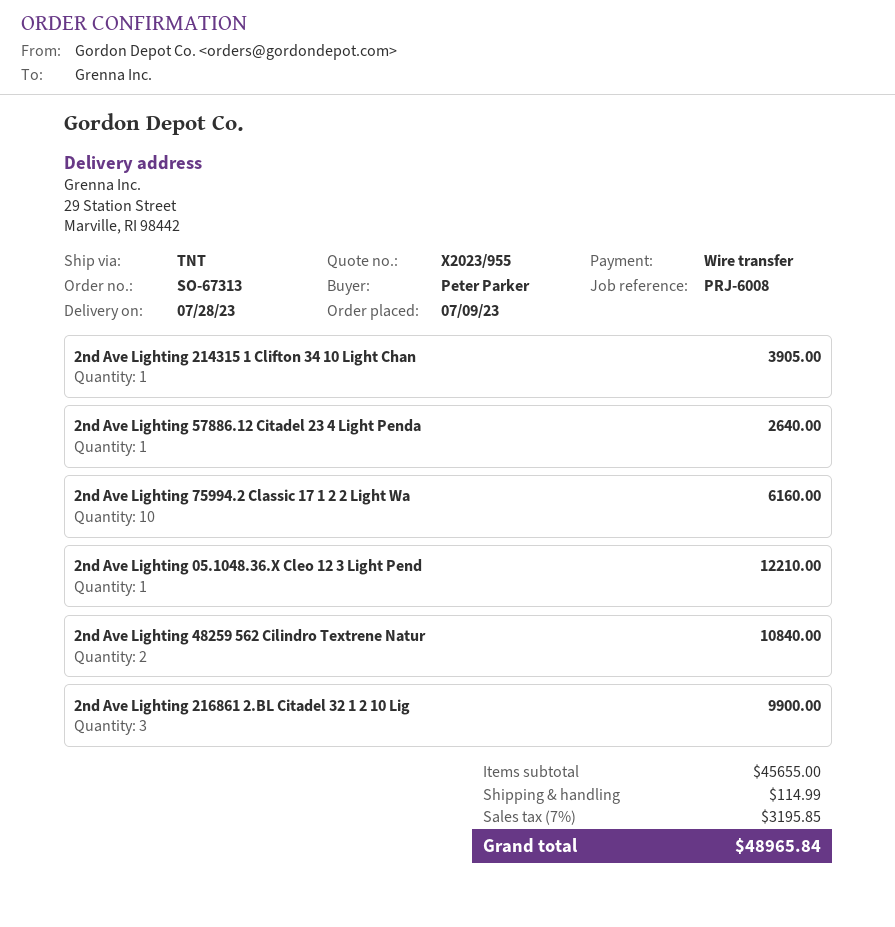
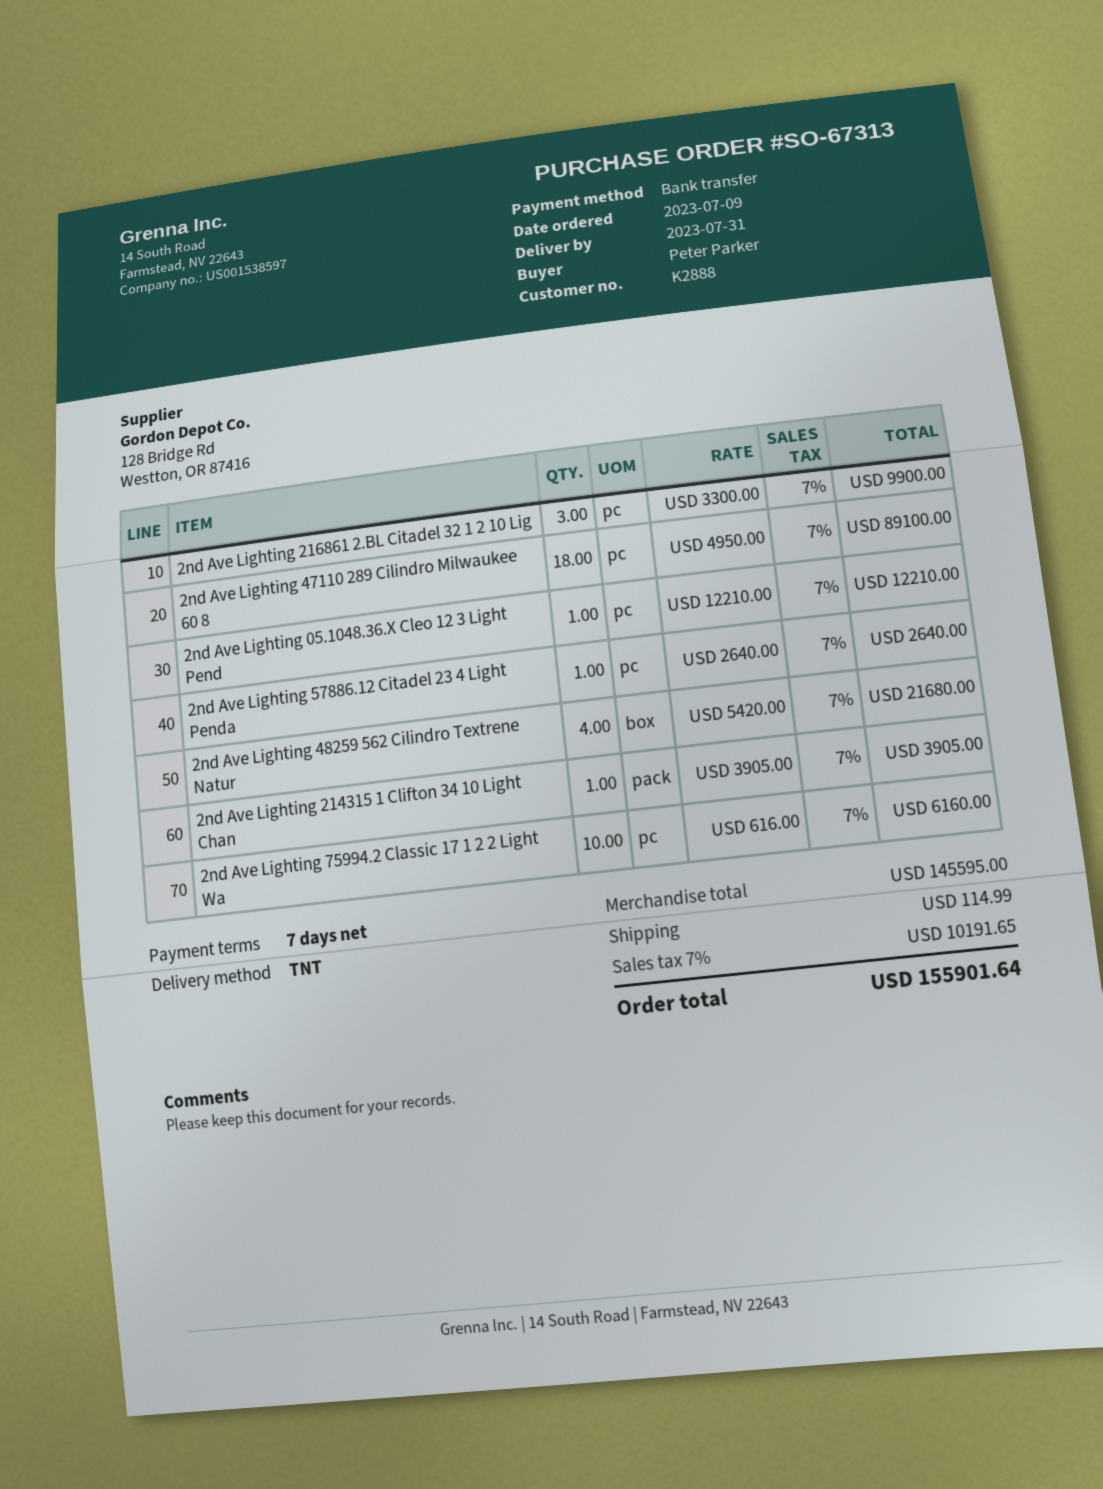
delivery date: 2023-07-28 -> 2023-07-31
2nd Ave Lighting 48259 562 Cilindro Textrene Natur: 2 for 10840.00 -> 4 for 21680.00
2nd Ave Lighting 47110 289 Cilindro Milwaukee 60 8: none -> 18 for 89100.00
subtotal: 45655.00 -> 145595.00
tax: 7% = 3195.85 -> 7% = 10191.65
total: 48965.84 -> 155901.64

